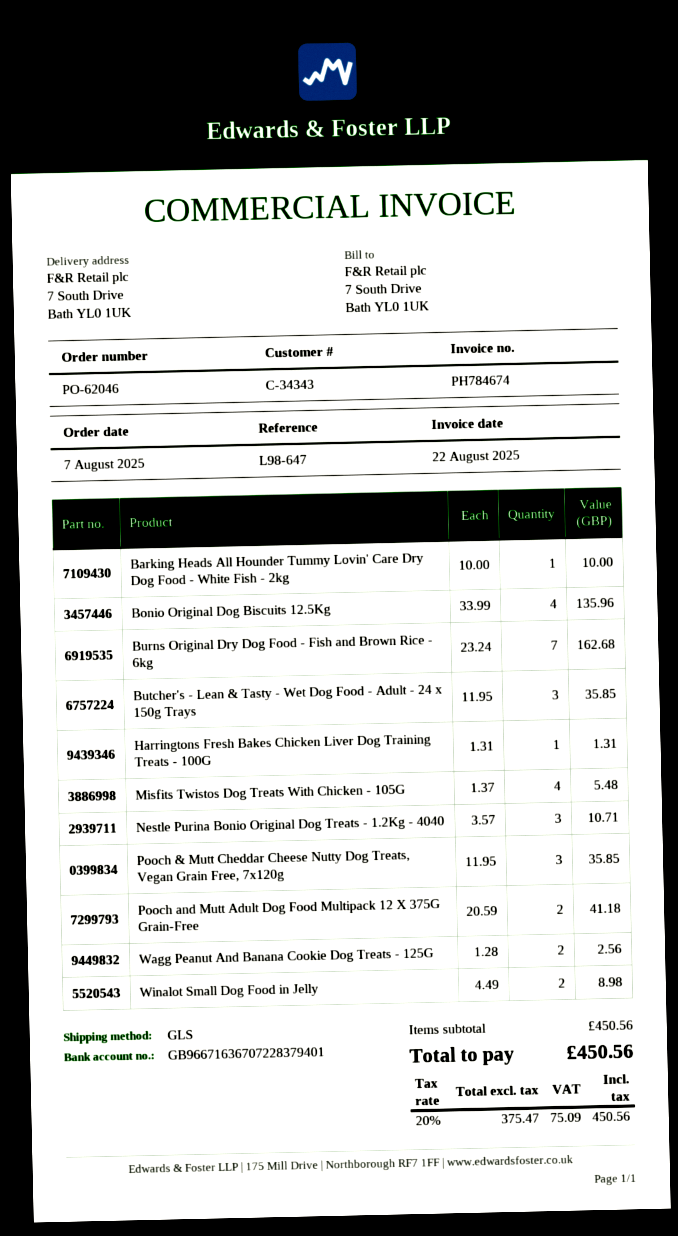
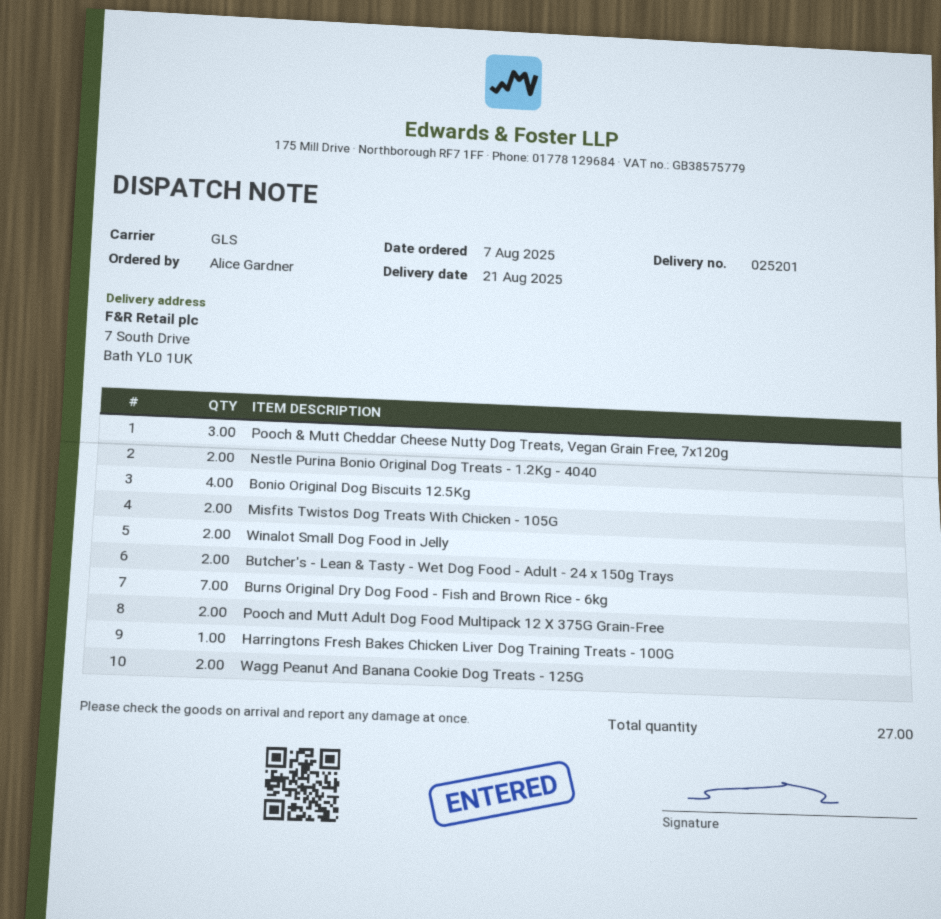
Barking Heads All Hounder Tummy Lovin' Care Dry Dog Food - White Fish - 2kg: 1 -> none
Butcher's - Lean & Tasty - Wet Dog Food - Adult - 24 x 150g Trays: 3 -> 2
Misfits Twistos Dog Treats With Chicken - 105G: 4 -> 2
Nestle Purina Bonio Original Dog Treats - 1.2Kg - 4040: 3 -> 2

